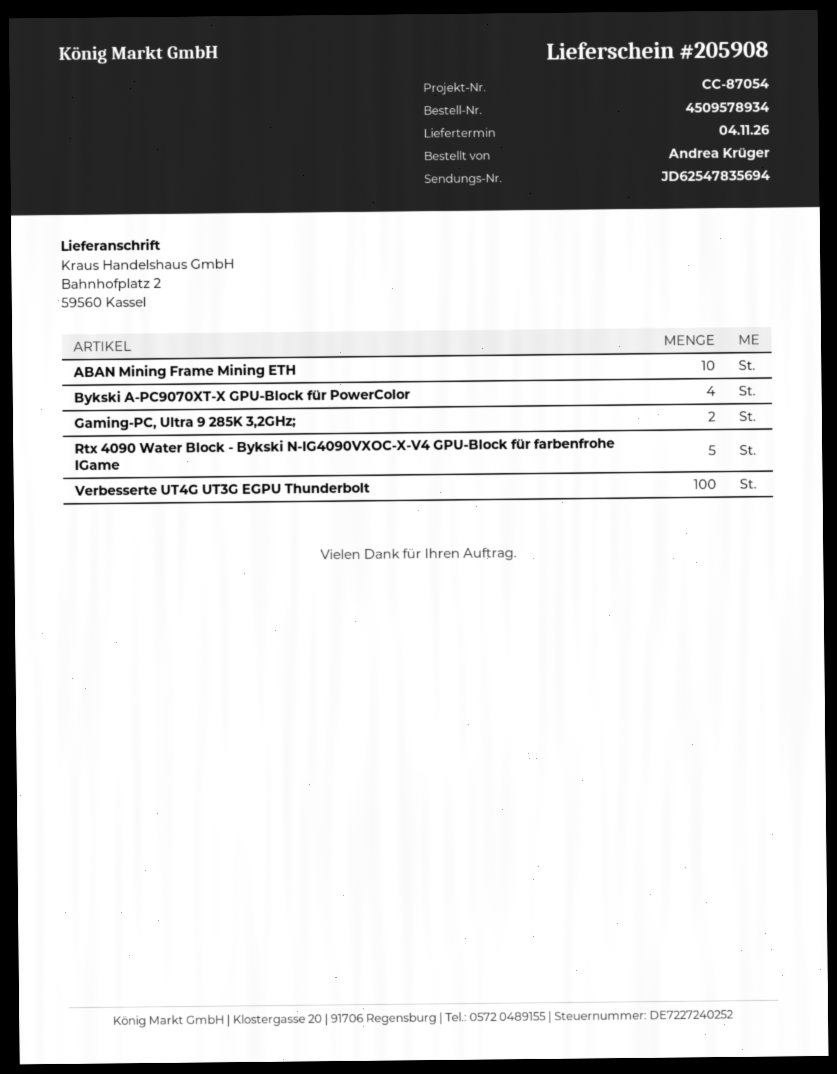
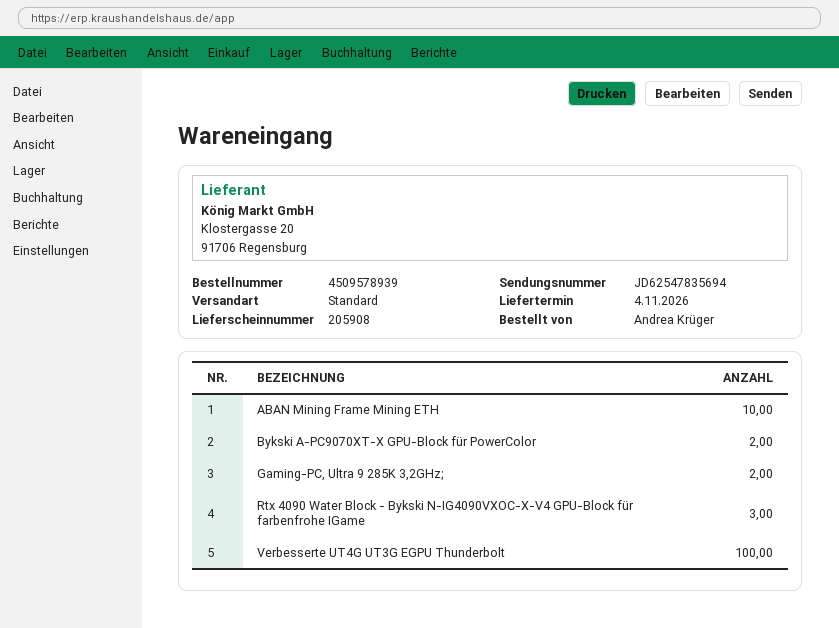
order number: 4509578934 -> 4509578939
Bykski A-PC9070XT-X GPU-Block für PowerColor: 4 -> 2
Rtx 4090 Water Block - Bykski N-IG4090VXOC-X-V4 GPU-Block für farbenfrohe IGame: 5 -> 3

